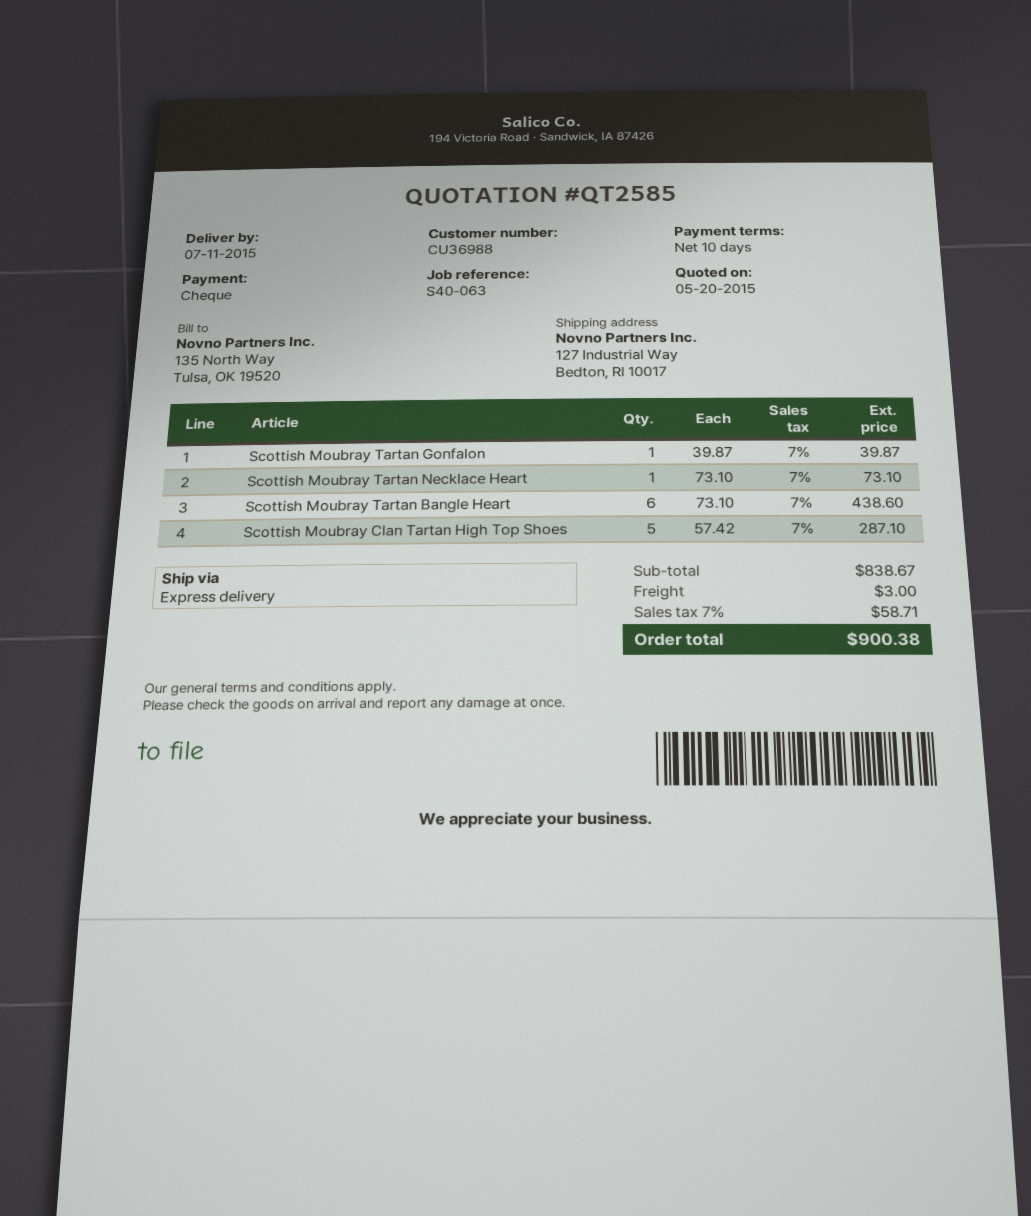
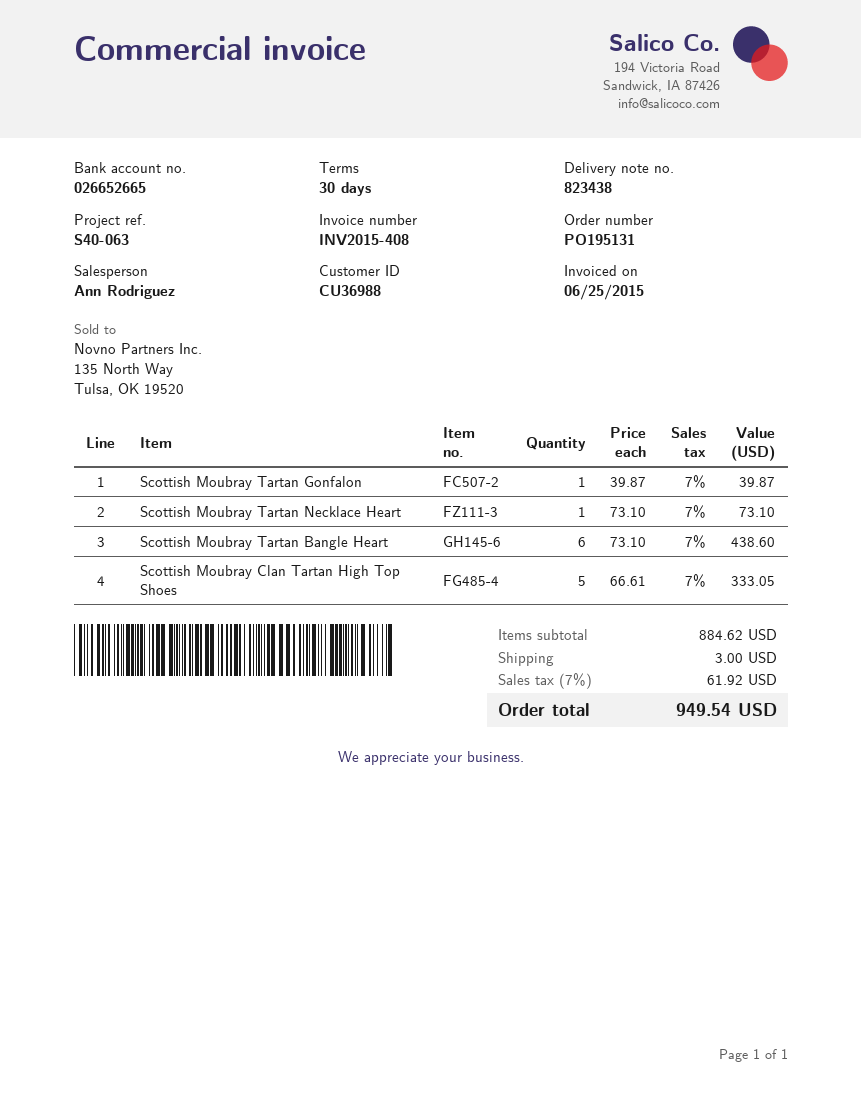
payment terms: 10 days -> 30 days
Scottish Moubray Clan Tartan High Top Shoes: 5 x 57.42 = 287.10 -> 5 x 66.61 = 333.05
subtotal: 838.67 -> 884.62
tax: 7% = 58.71 -> 7% = 61.92
total: 900.38 -> 949.54

